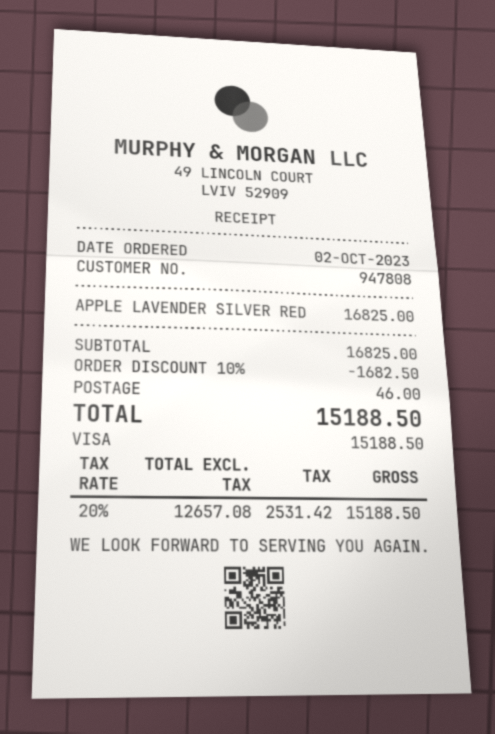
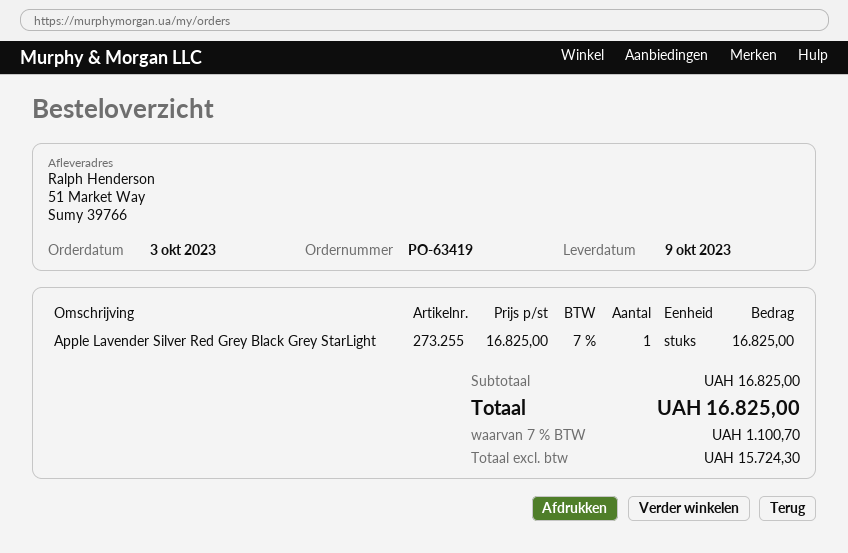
order date: 2023-10-02 -> 2023-10-03
discount: 10% = 1682.50 -> none
shipping: 46.00 -> none
net: 12657.08 -> 15724.30
tax: 20% = 2531.42 -> 7% = 1100.70
total: 15188.50 -> 16825.00

